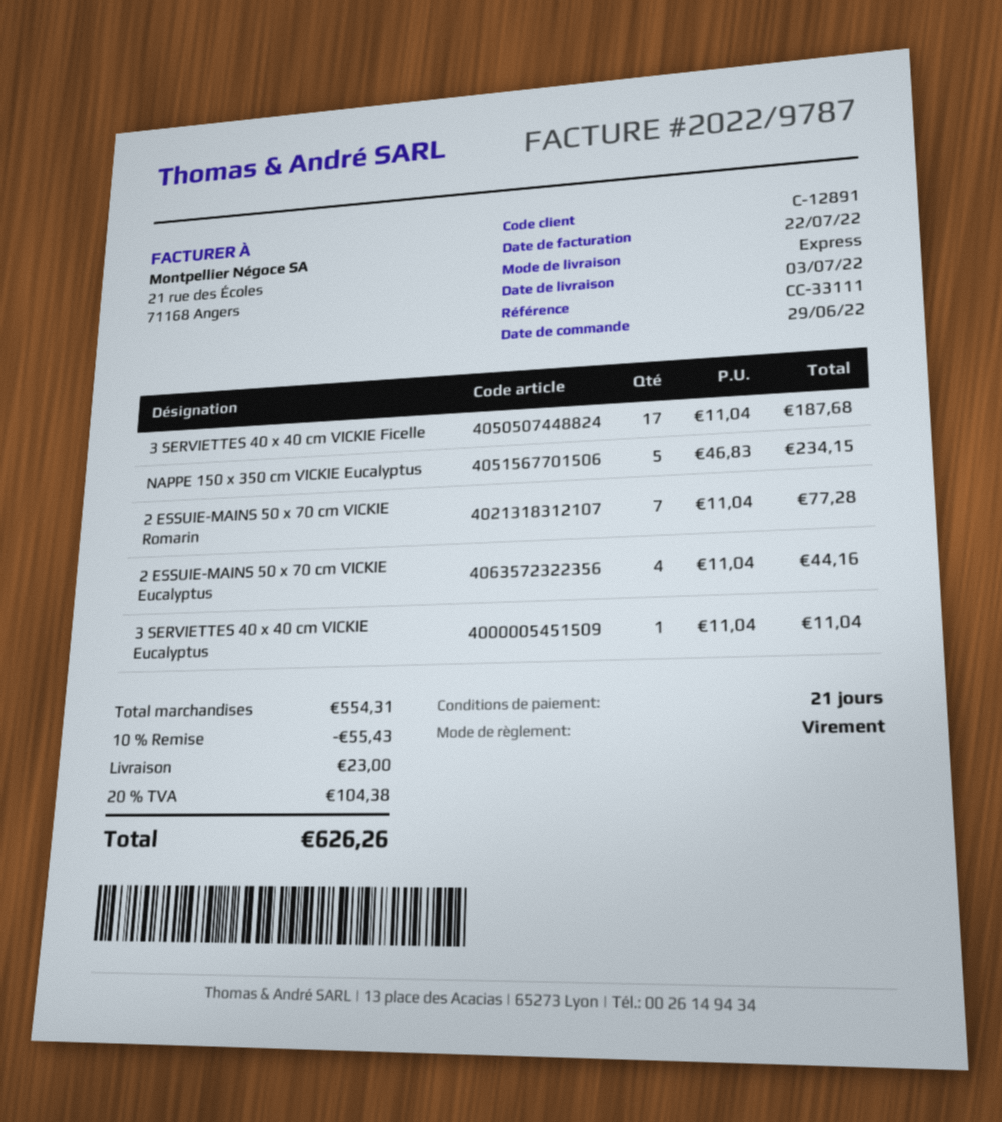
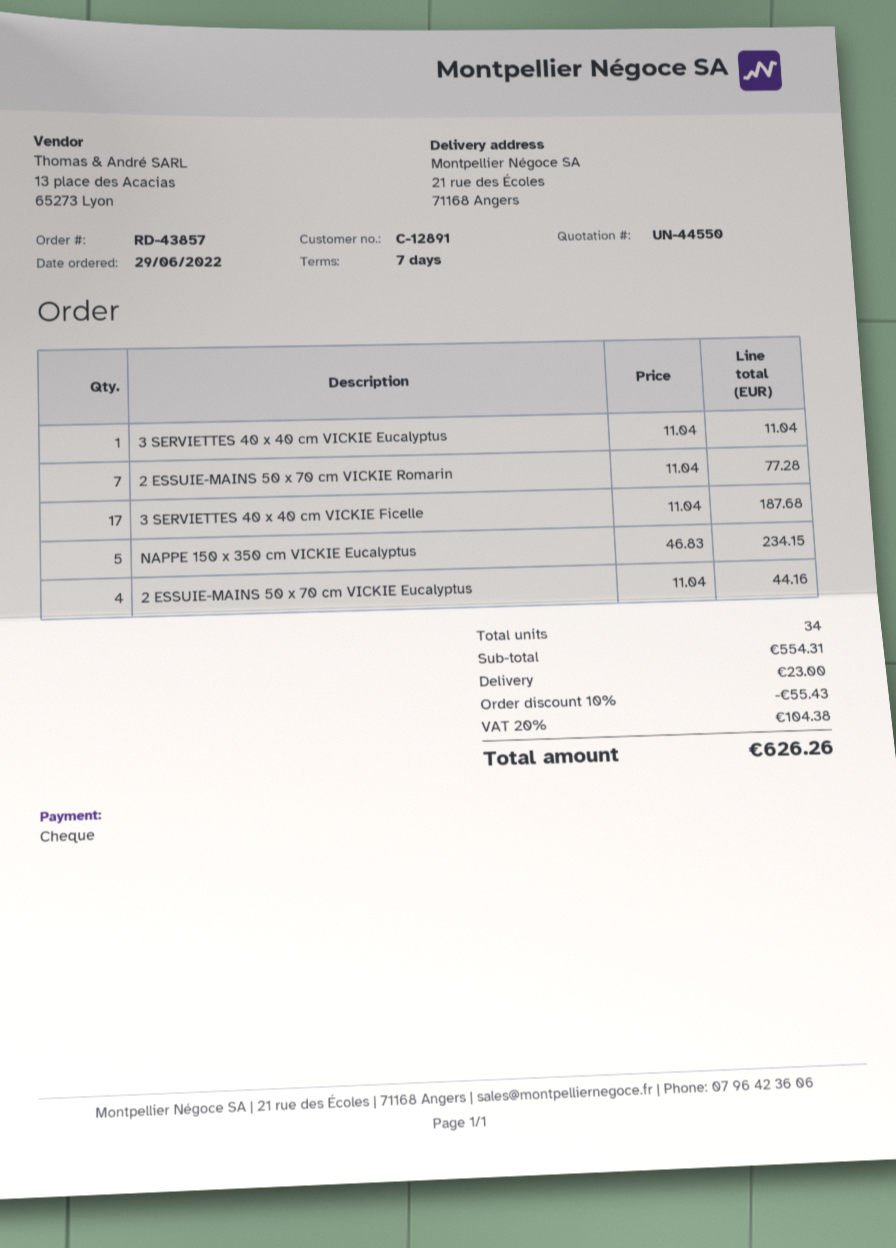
payment terms: 21 days -> 7 days
payment method: bank transfer -> cheque

